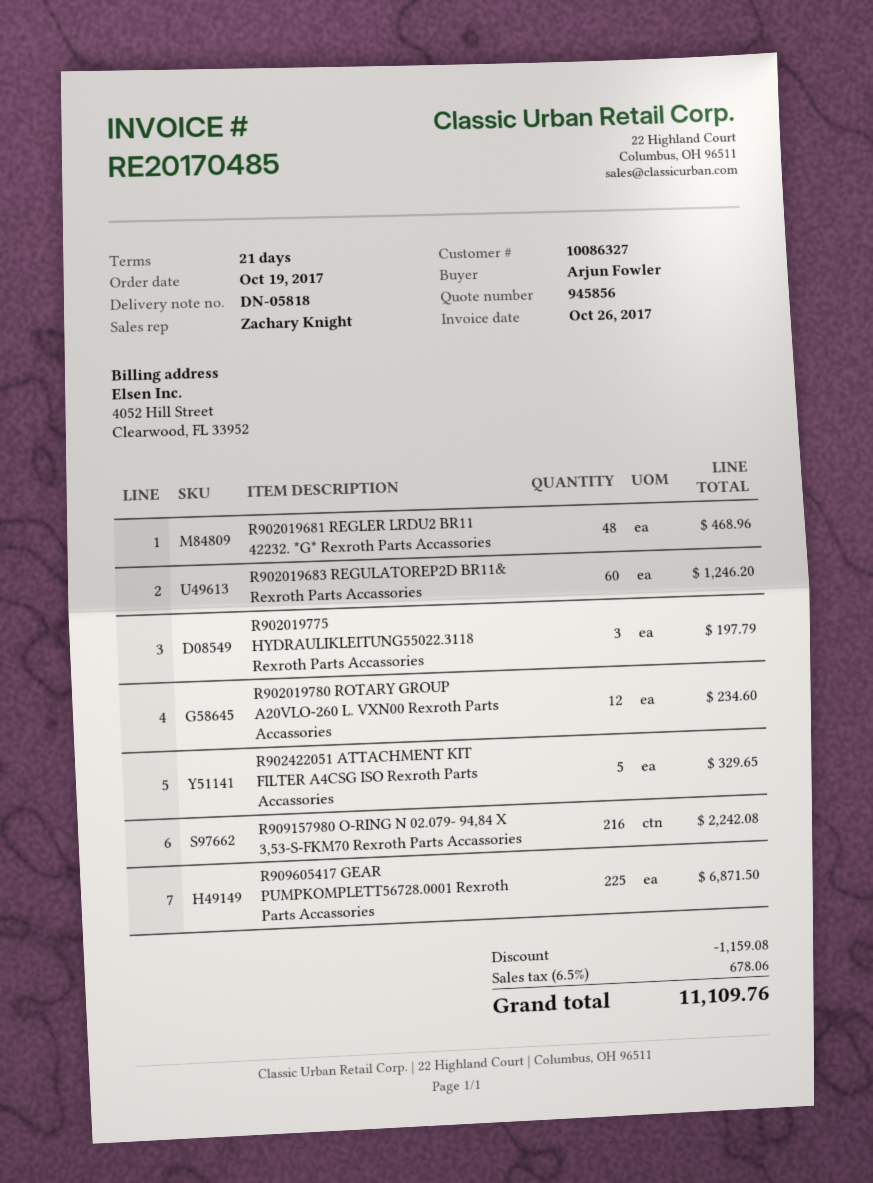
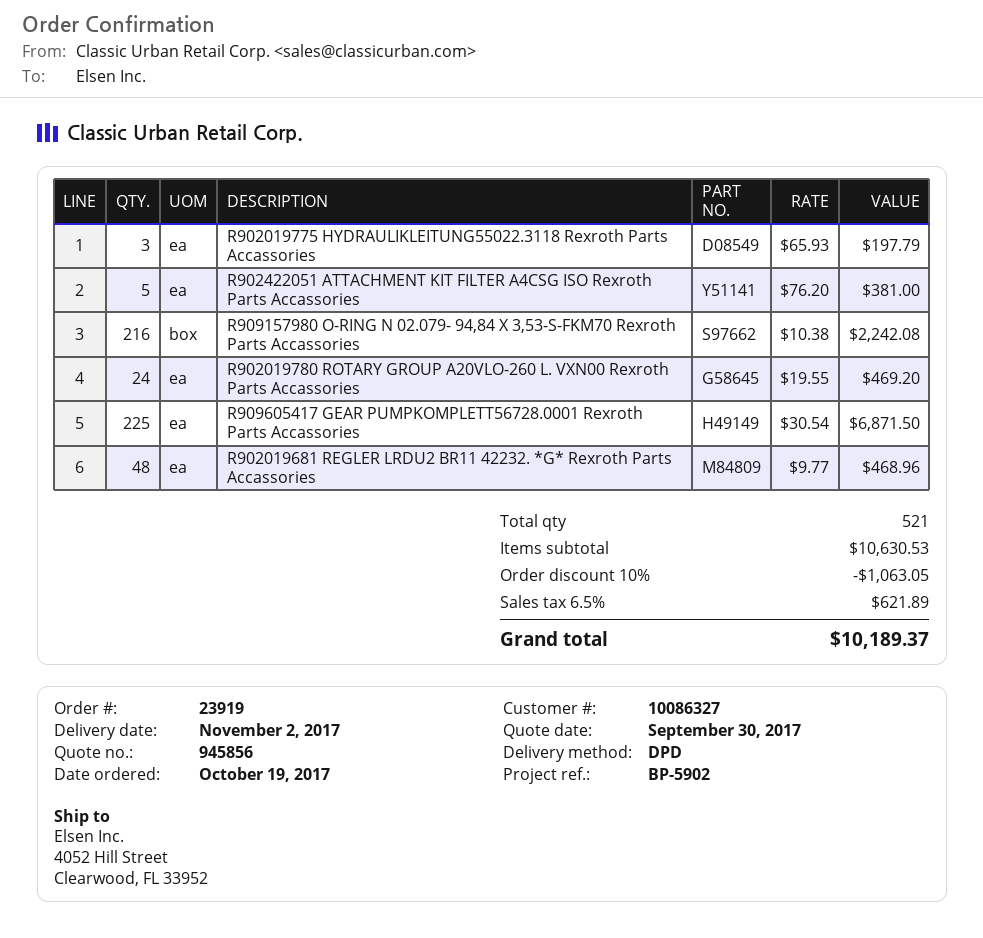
R902019683 REGULATOREP2D BR11& Rexroth Parts Accassories: 60 for 1246.20 -> none
R902019780 ROTARY GROUP A20VLO-260 L. VXN00 Rexroth Parts Accassories: 12 for 234.60 -> 24 for 469.20
R902422051 ATTACHMENT KIT FILTER A4CSG ISO Rexroth Parts Accassories: 5 for 329.65 -> 5 for 381.00
discount: 1159.08 -> 1063.05
tax: 6.5% = 678.06 -> 6.5% = 621.89
total: 11109.76 -> 10189.37

